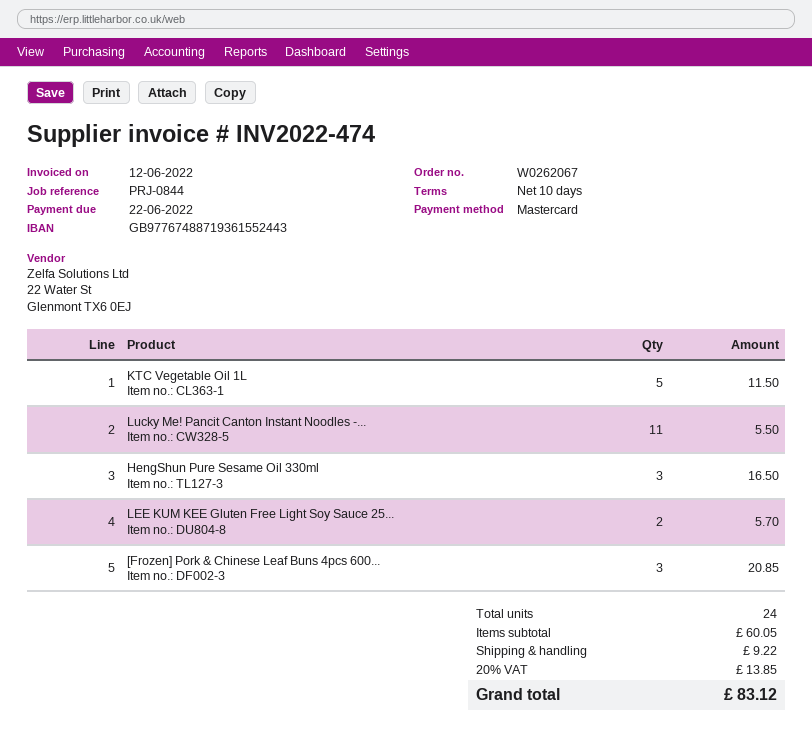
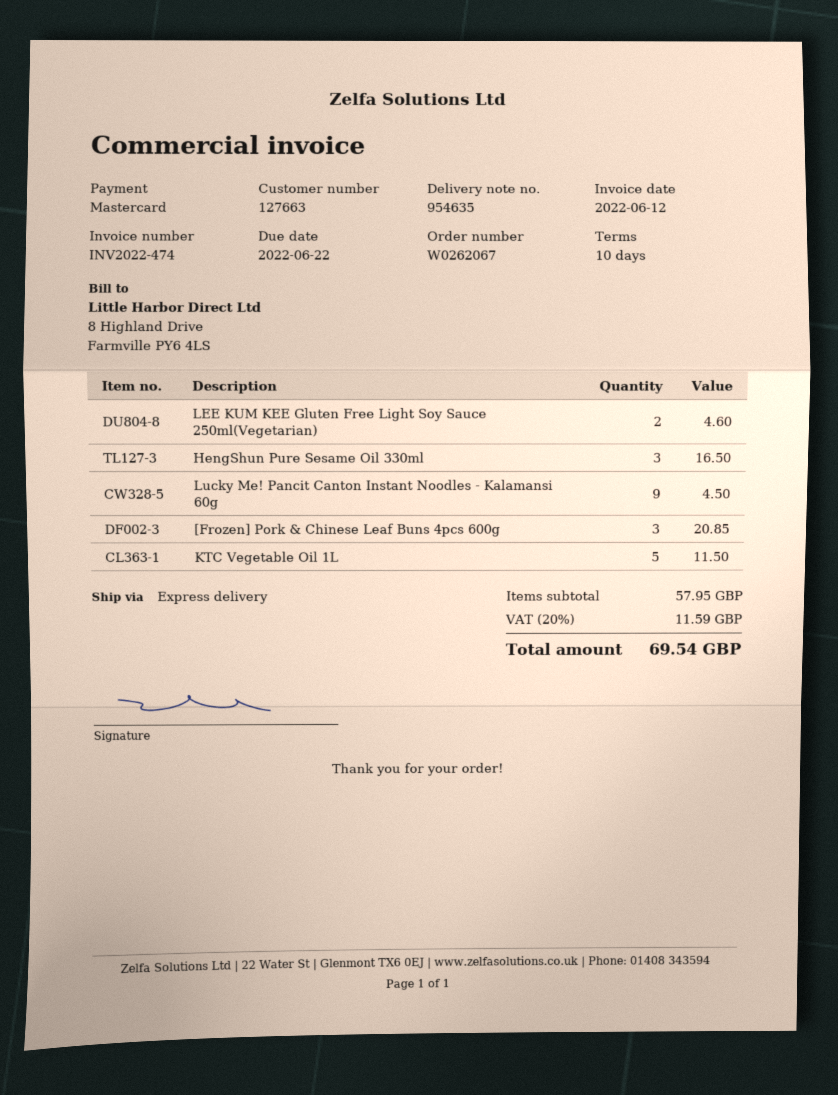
Lucky Me! Pancit Canton Instant Noodles -...: 11 for 5.50 -> 9 for 4.50
LEE KUM KEE Gluten Free Light Soy Sauce 25...: 2 for 5.70 -> 2 for 4.60
subtotal: 60.05 -> 57.95
shipping: 9.22 -> none
tax: 20% = 13.85 -> 20% = 11.59
total: 83.12 -> 69.54

